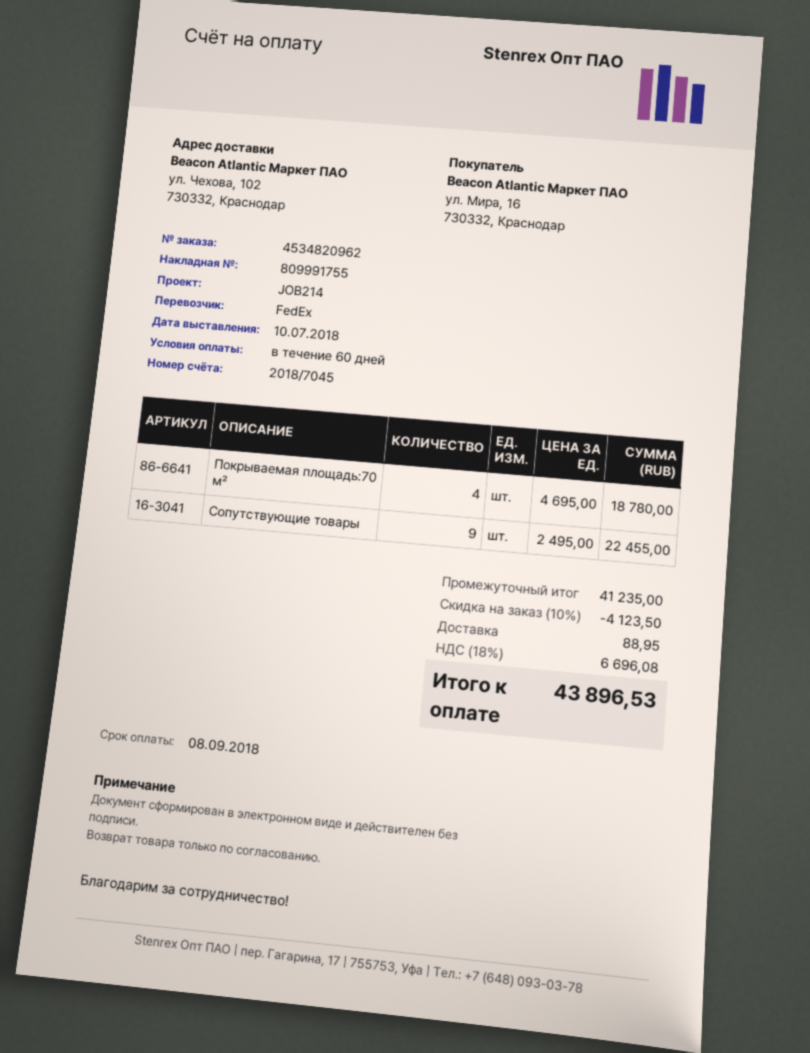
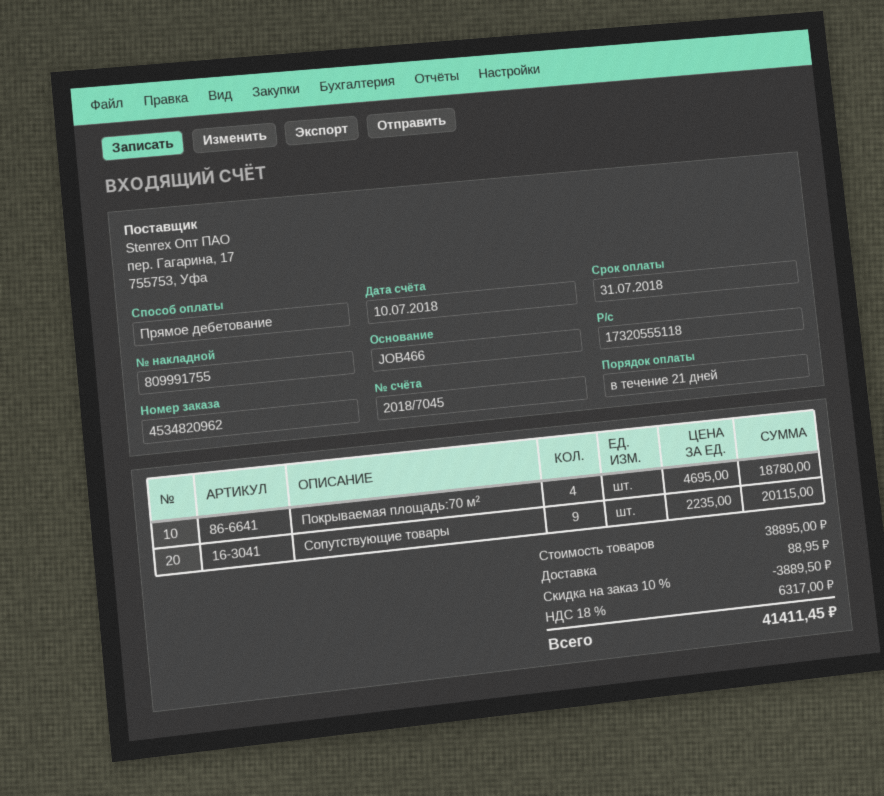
payment terms: 60 days -> 21 days
due date: 2018-09-08 -> 2018-07-31
reference: JOB214 -> JOB466
Сопутствующие товары: 9 x 2495.00 = 22455.00 -> 9 x 2235.00 = 20115.00
subtotal: 41235.00 -> 38895.00
discount: 10% = 4123.50 -> 10% = 3889.50
tax: 18% = 6696.08 -> 18% = 6317.00
total: 43896.53 -> 41411.45

